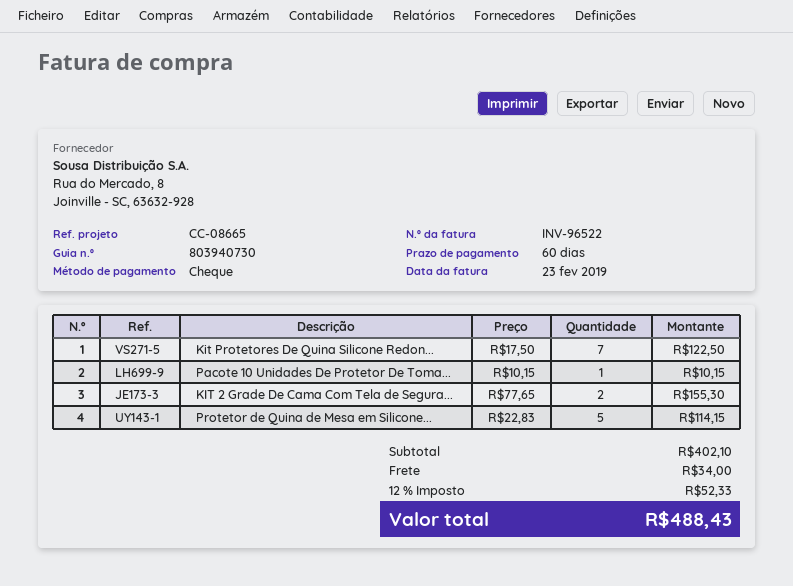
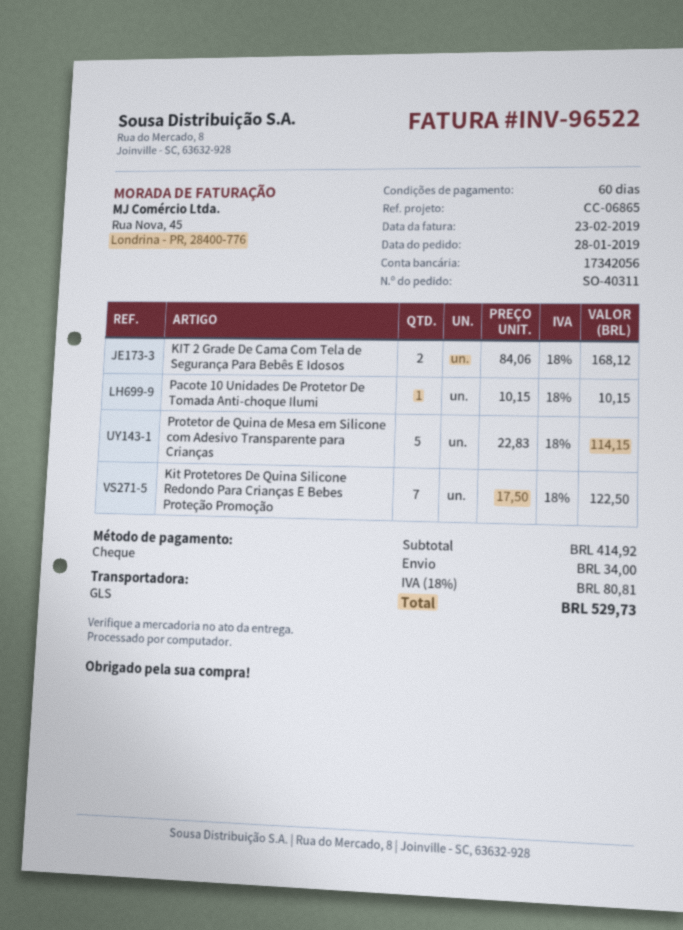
reference: CC-08665 -> CC-06865
KIT 2 Grade De Cama Com Tela de Segura...: 2 x 77.65 = 155.30 -> 2 x 84.06 = 168.12
subtotal: 402.10 -> 414.92
tax: 12% = 52.33 -> 18% = 80.81
total: 488.43 -> 529.73

